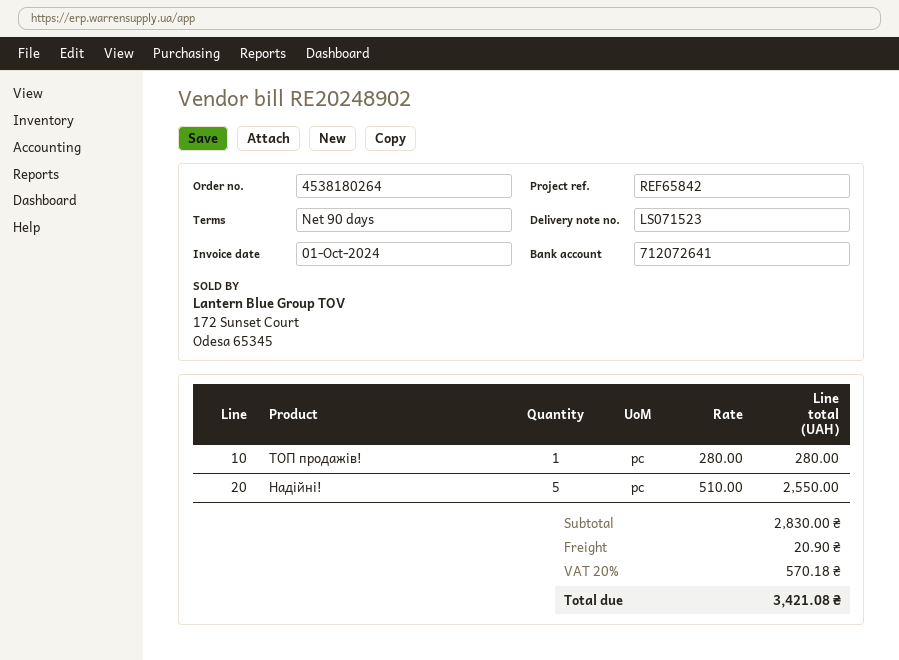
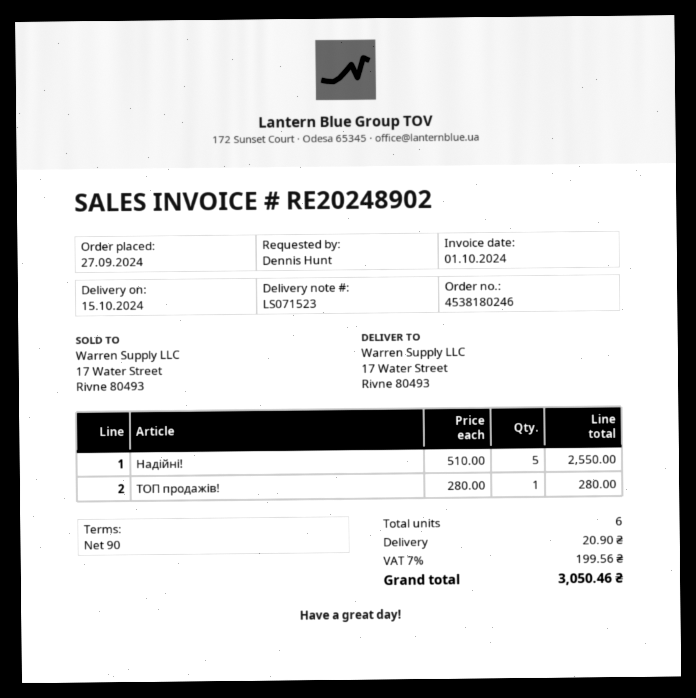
order number: 4538180264 -> 4538180246
tax: 20% = 570.18 -> 7% = 199.56
total: 3421.08 -> 3050.46

